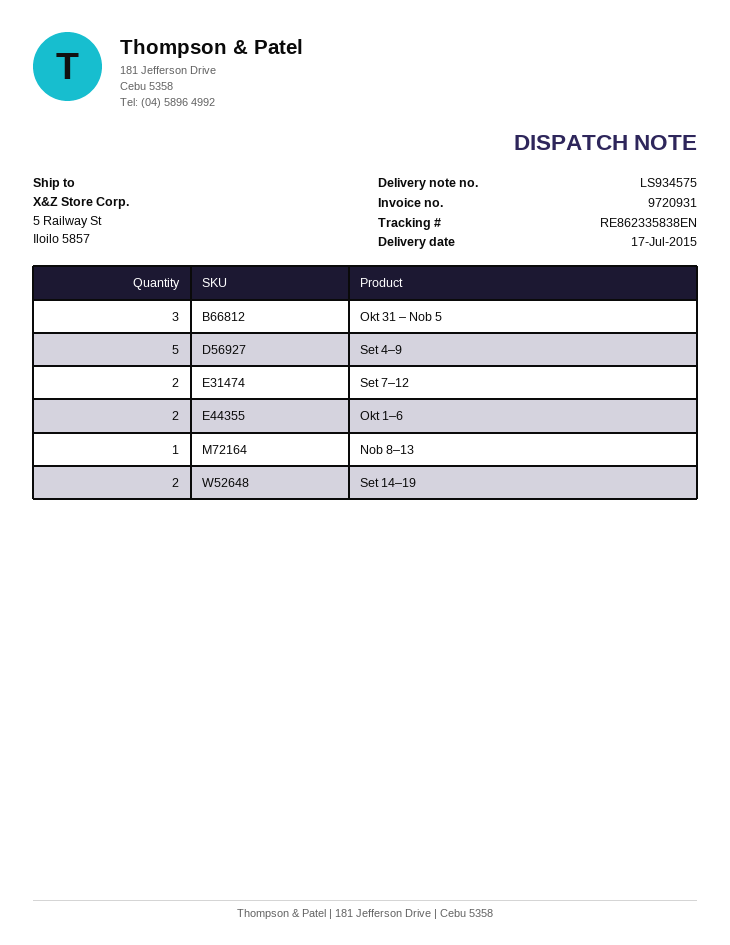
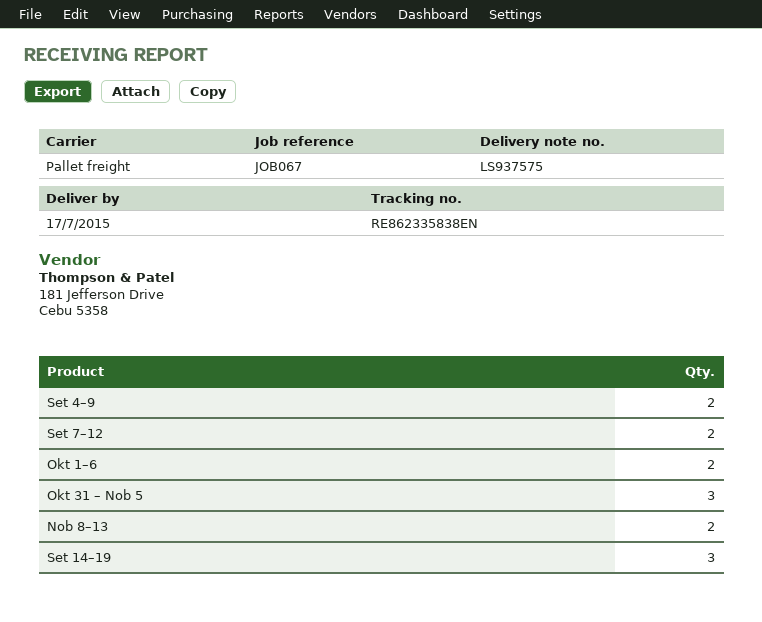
delivery note number: LS934575 -> LS937575
Set 4–9: 5 -> 2
Nob 8–13: 1 -> 2
Set 14–19: 2 -> 3

